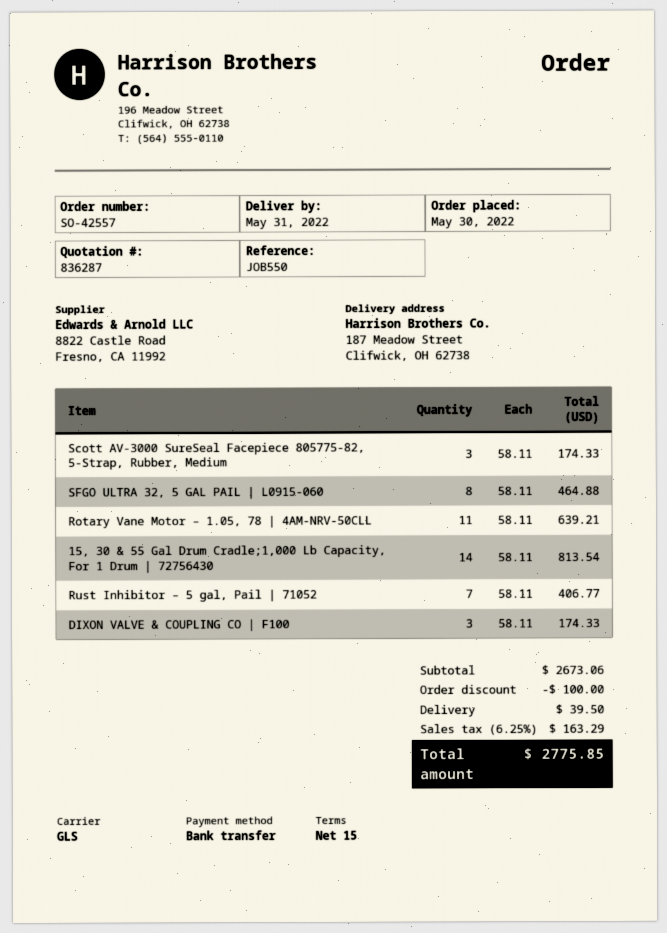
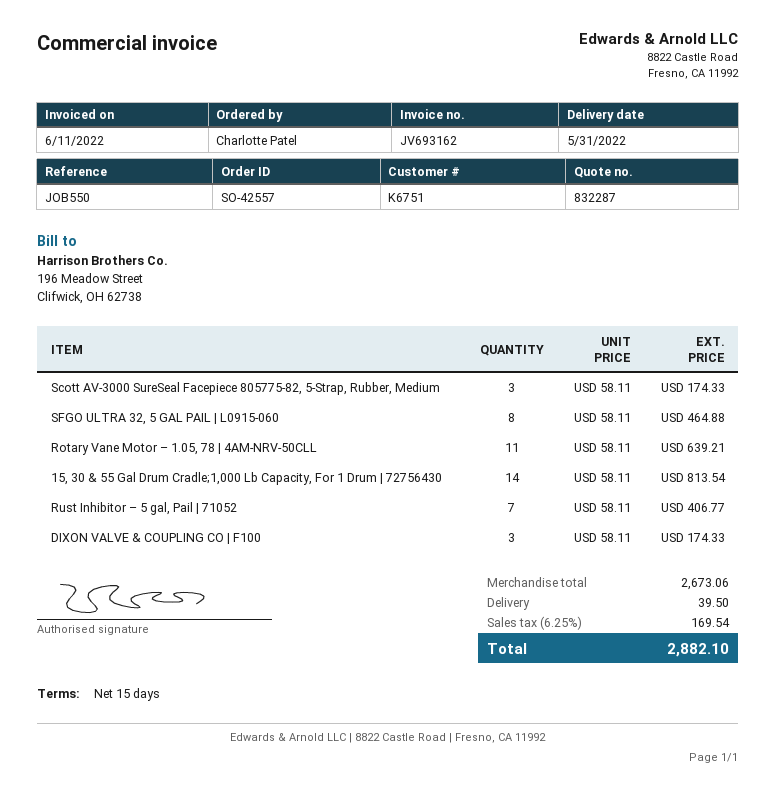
quote number: 836287 -> 832287
discount: 100.00 -> none
tax: 6.25% = 163.29 -> 6.25% = 169.54
total: 2775.85 -> 2882.10

